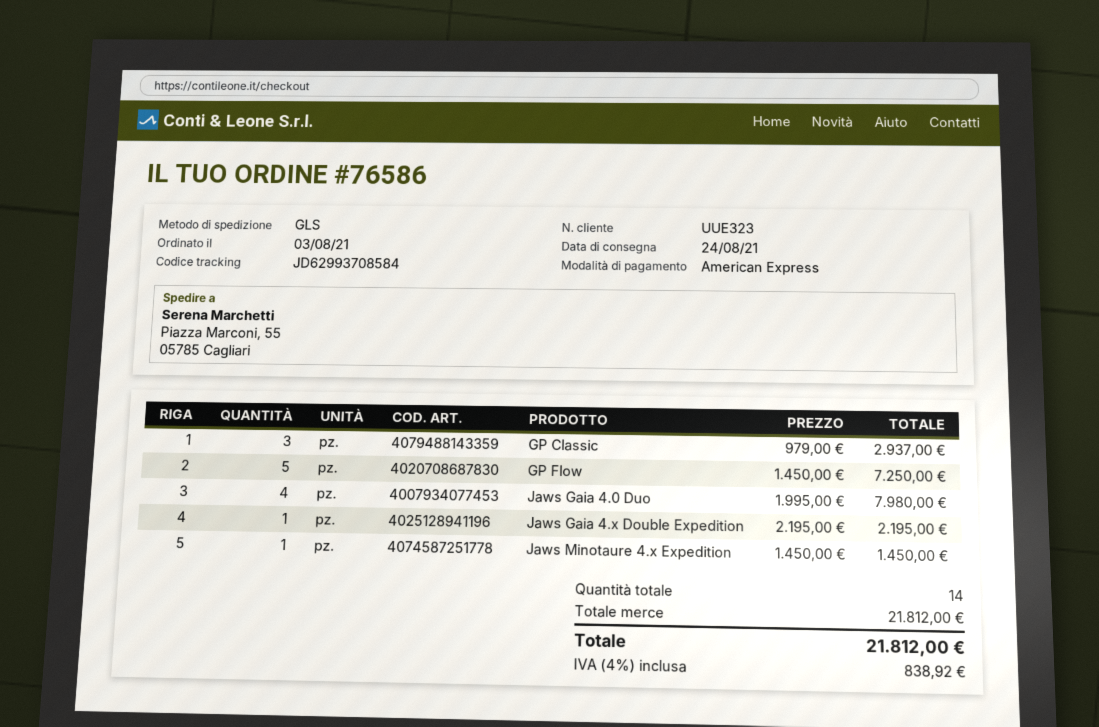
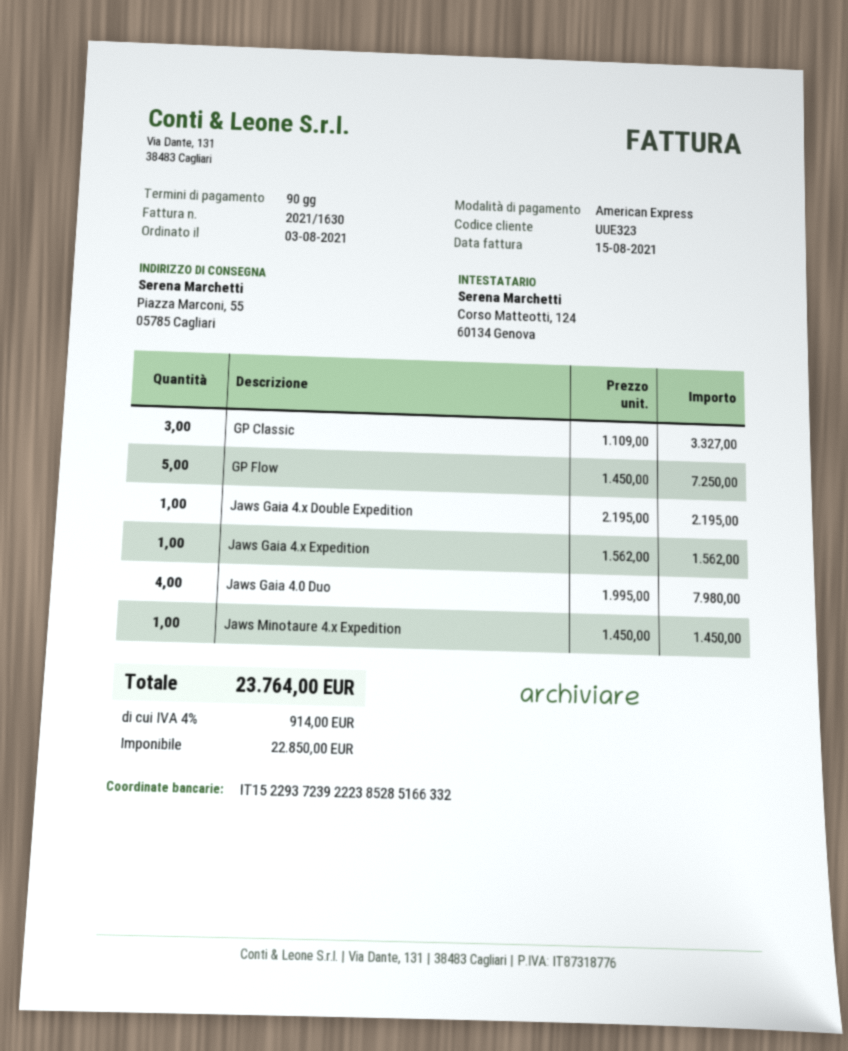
GP Classic: 3 x 979.00 = 2937.00 -> 3 x 1109.00 = 3327.00
Jaws Gaia 4.x Expedition: none -> 1 x 1562.00 = 1562.00
tax: 4% = 838.92 -> 4% = 914.00
total: 21812.00 -> 23764.00

